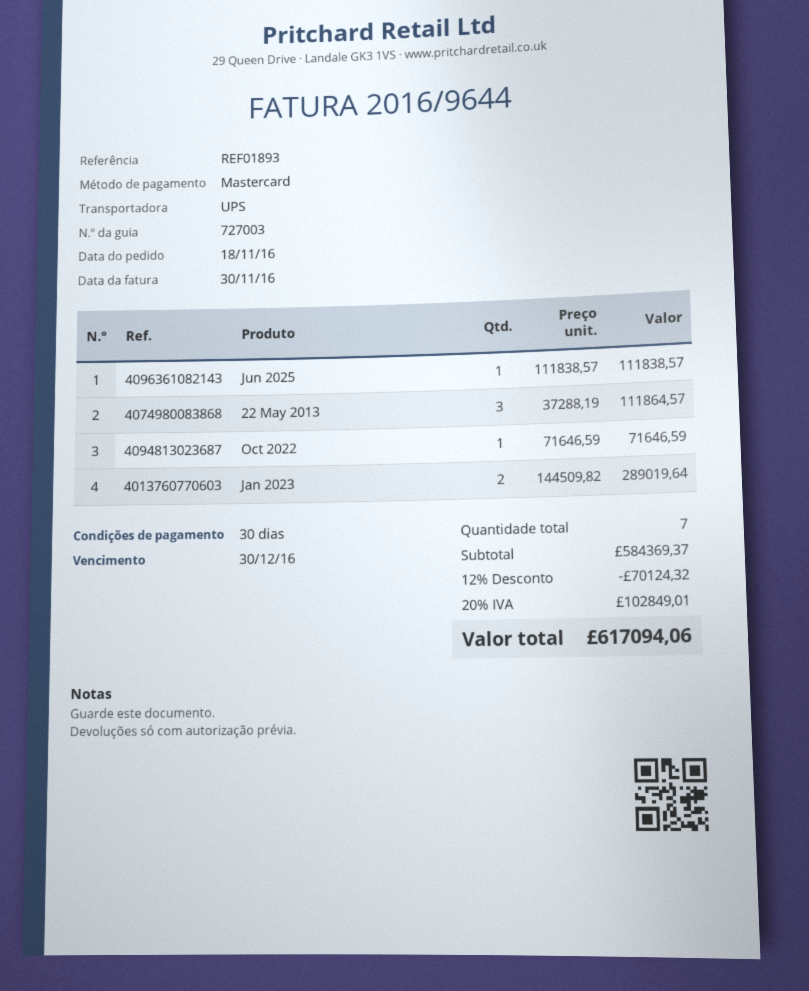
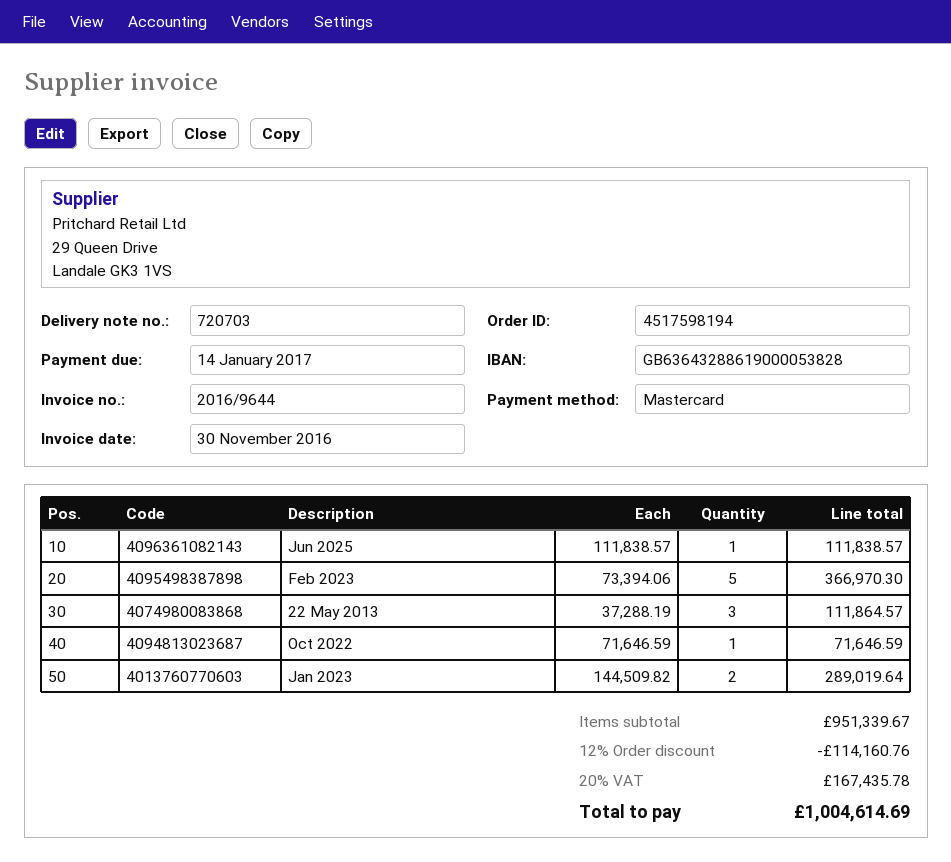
delivery note number: 727003 -> 720703
due date: 2016-12-30 -> 2017-01-14
Feb 2023: none -> 5 x 73394.06 = 366970.30
subtotal: 584369.37 -> 951339.67
discount: 12% = 70124.32 -> 12% = 114160.76
tax: 20% = 102849.01 -> 20% = 167435.78
total: 617094.06 -> 1004614.69

